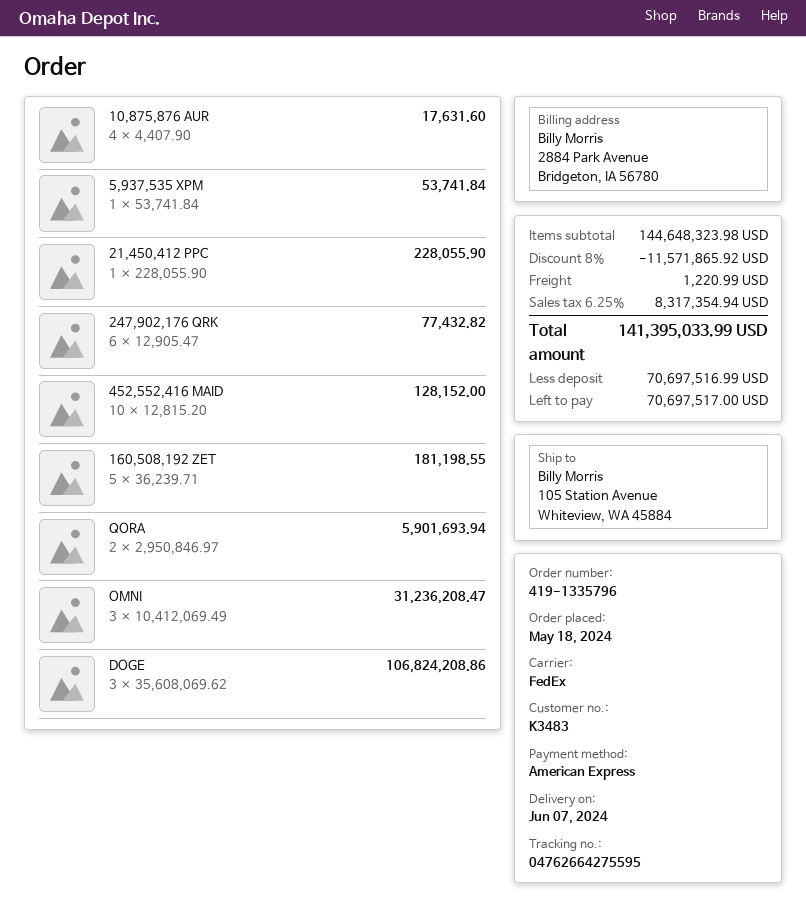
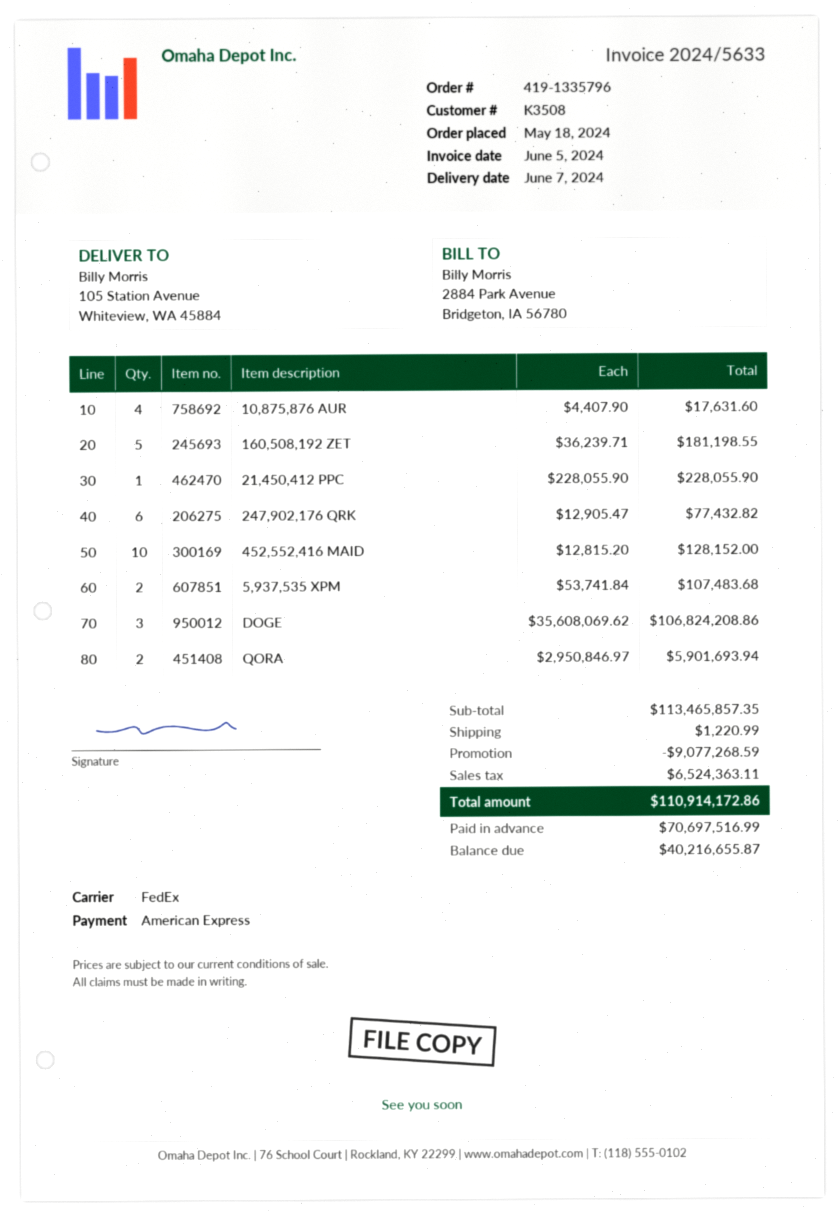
customer number: K3483 -> K3508
5,937,535 XPM: 1 x 53741.84 = 53741.84 -> 2 x 53741.84 = 107483.68
OMNI: 3 x 10412069.49 = 31236208.47 -> none
subtotal: 144648323.98 -> 113465857.35
discount: 11571865.92 -> 9077268.59
tax: 8317354.94 -> 6524363.11
total: 141395033.99 -> 110914172.86
balance: 70697517.00 -> 40216655.87

